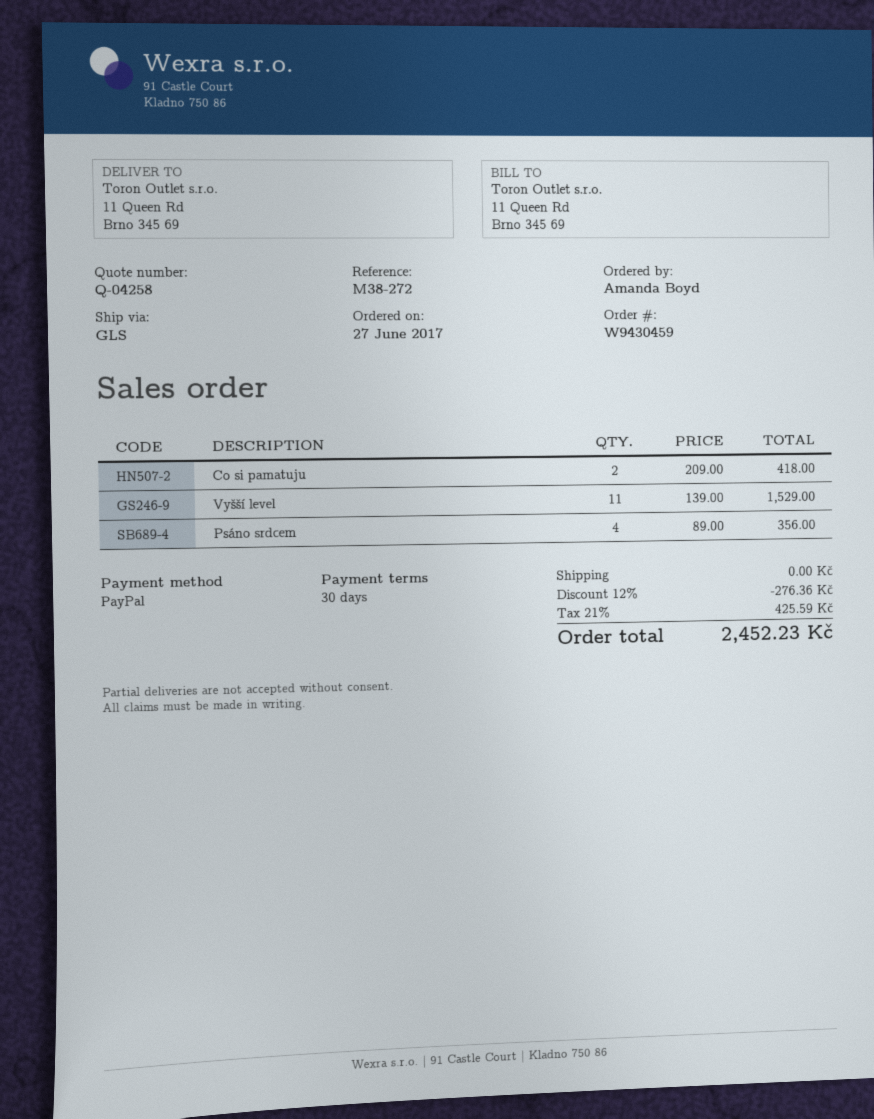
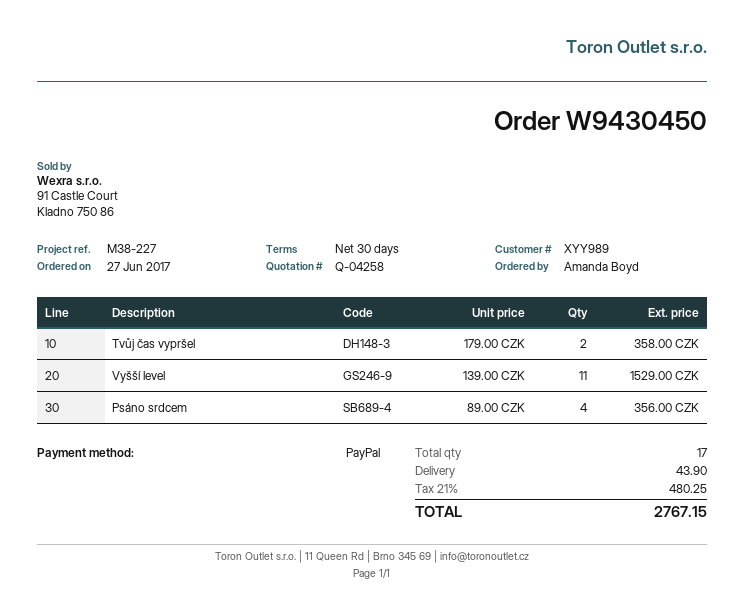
order number: W9430459 -> W9430450
reference: M38-272 -> M38-227
Co si pamatuju: 2 x 209.00 = 418.00 -> none
Tvůj čas vypršel: none -> 2 x 179.00 = 358.00
discount: 12% = 276.36 -> none
shipping: 0.00 -> 43.90
tax: 21% = 425.59 -> 21% = 480.25
total: 2452.23 -> 2767.15

